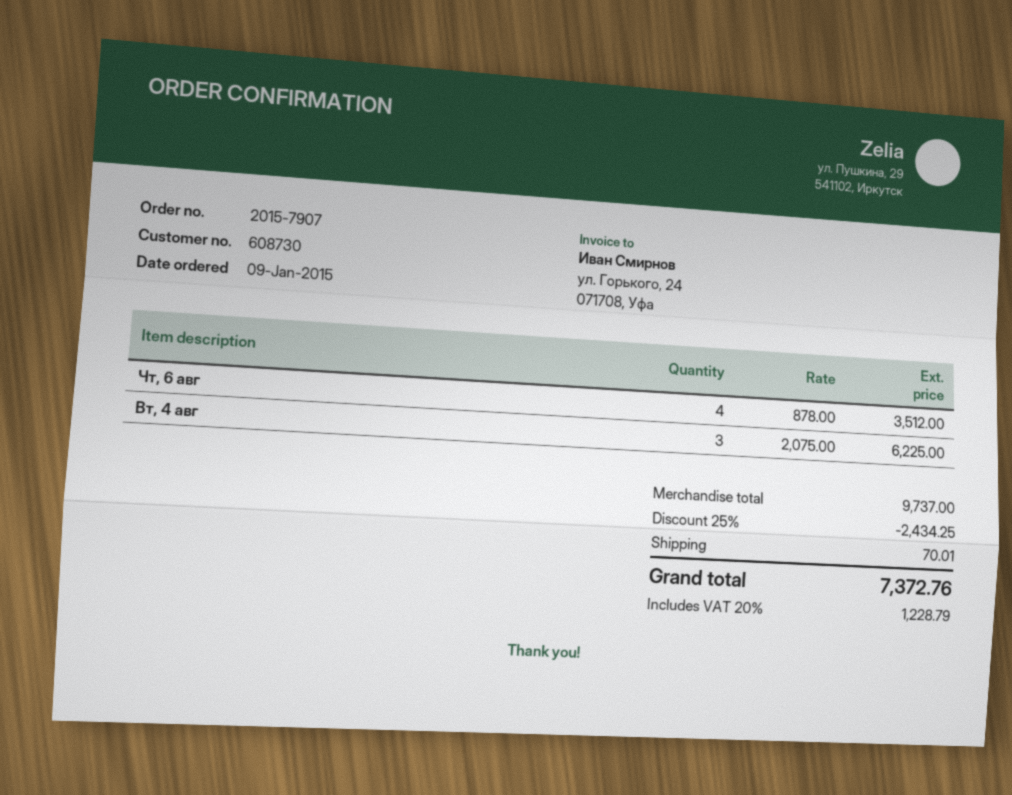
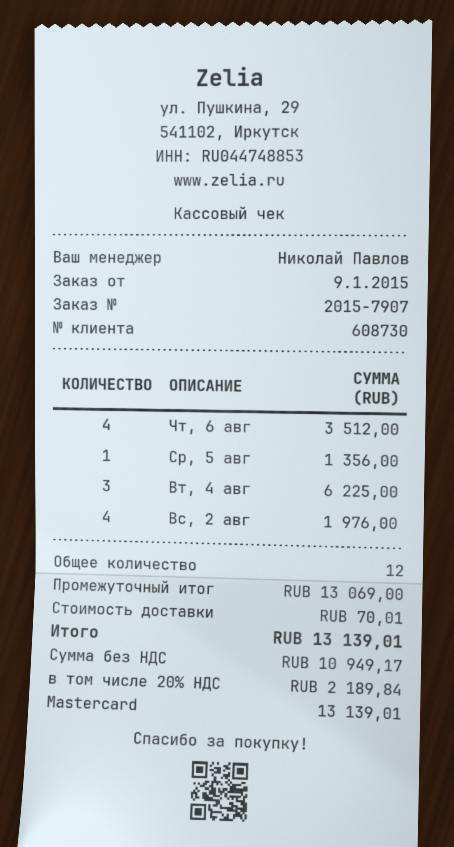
Ср, 5 авг: none -> 1 for 1356.00
Вс, 2 авг: none -> 4 for 1976.00
subtotal: 9737.00 -> 13069.00
discount: 25% = 2434.25 -> none
tax: 20% = 1228.79 -> 20% = 2189.84
total: 7372.76 -> 13139.01

